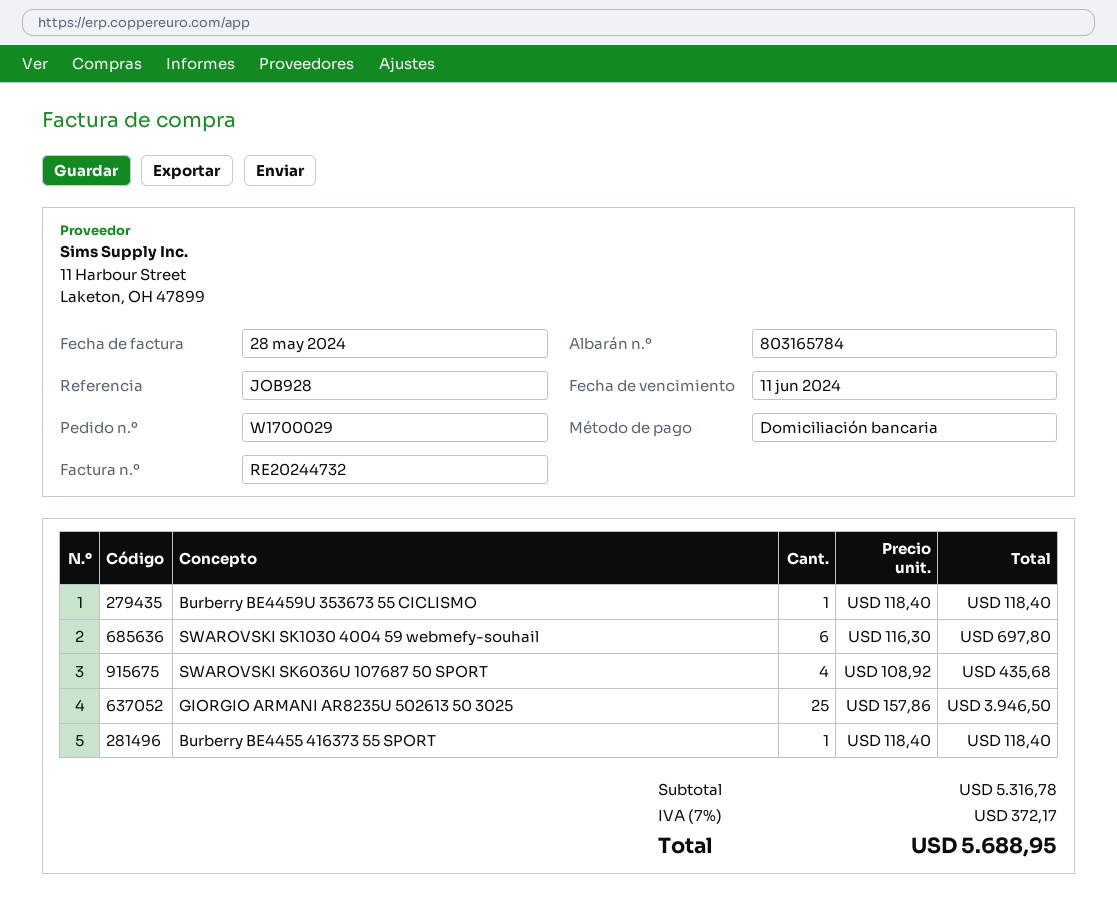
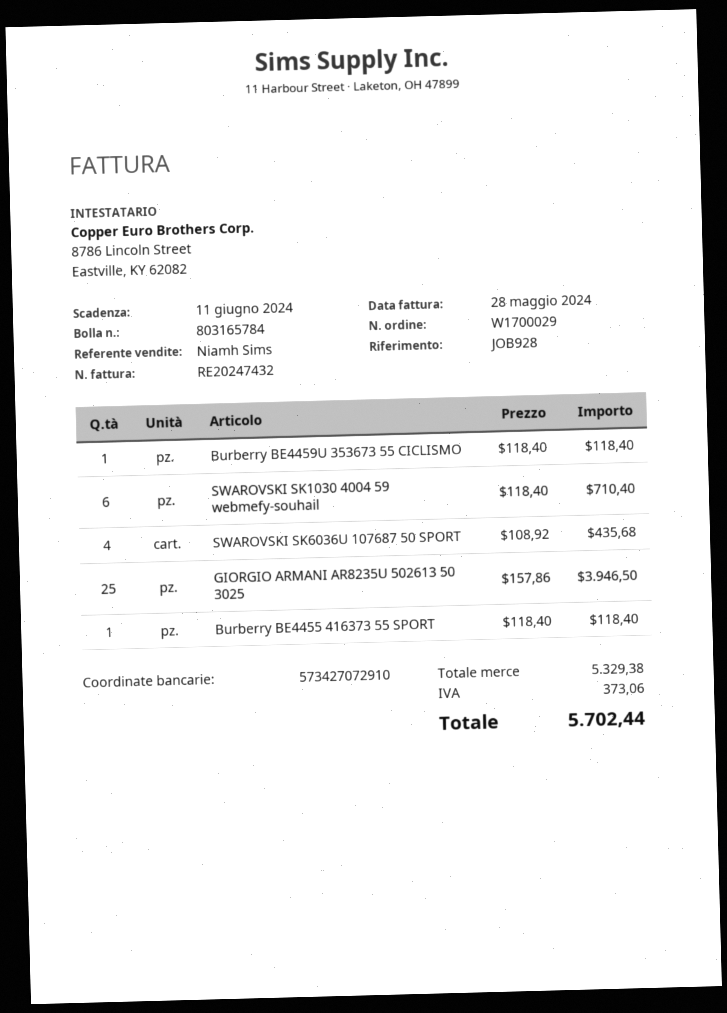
invoice number: RE20244732 -> RE20247432
SWAROVSKI SK1030 4004 59 webmefy-souhail: 6 x 116.30 = 697.80 -> 6 x 118.40 = 710.40
subtotal: 5316.78 -> 5329.38
tax: 372.17 -> 373.06
total: 5688.95 -> 5702.44

